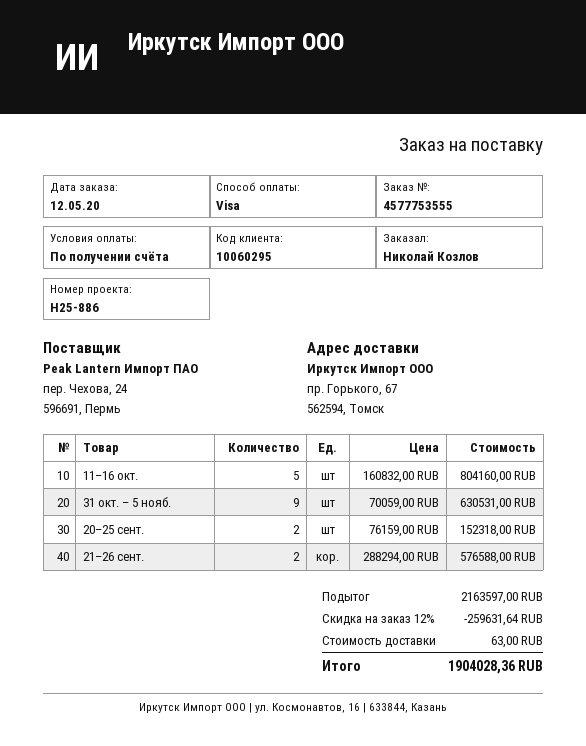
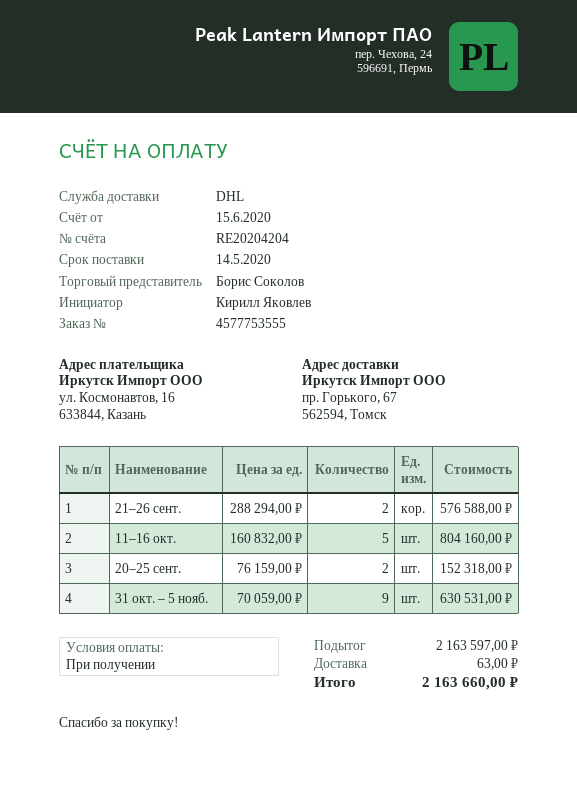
ordered by: Николай Козлов -> Кирилл Яковлев
discount: 12% = 259631.64 -> none
total: 1904028.36 -> 2163660.00

